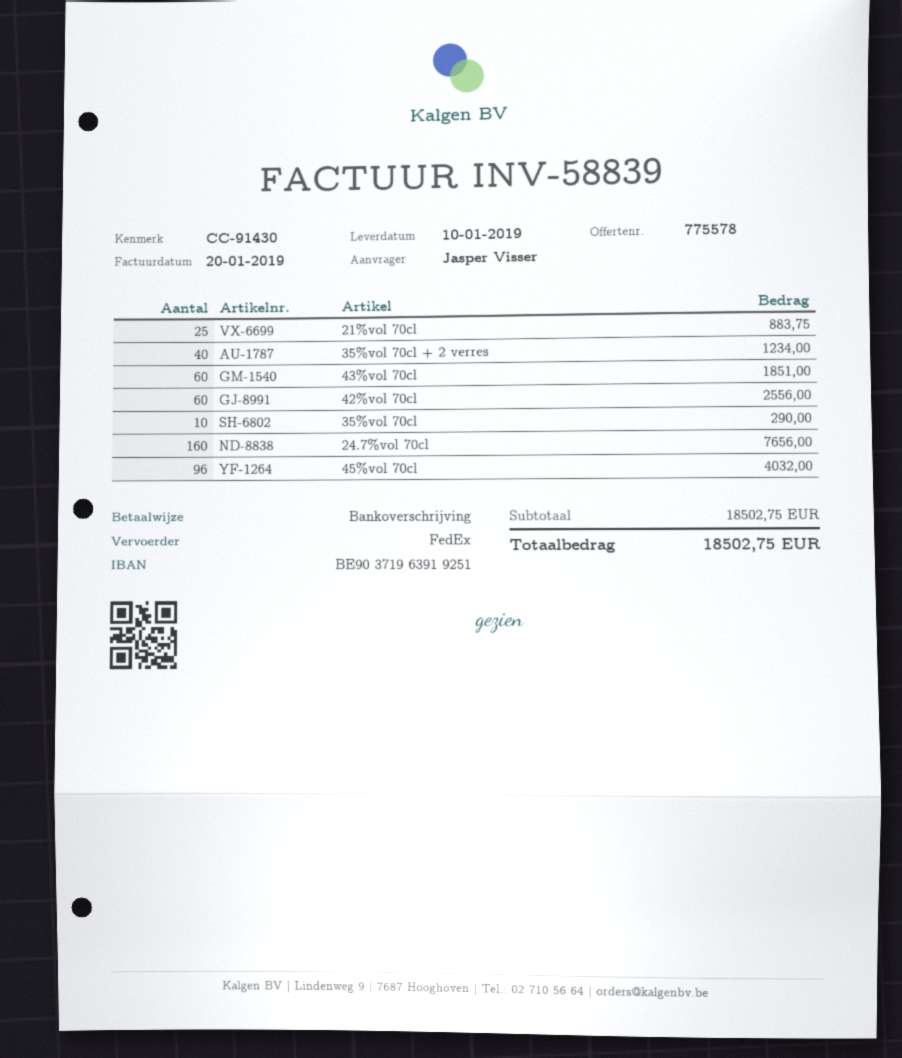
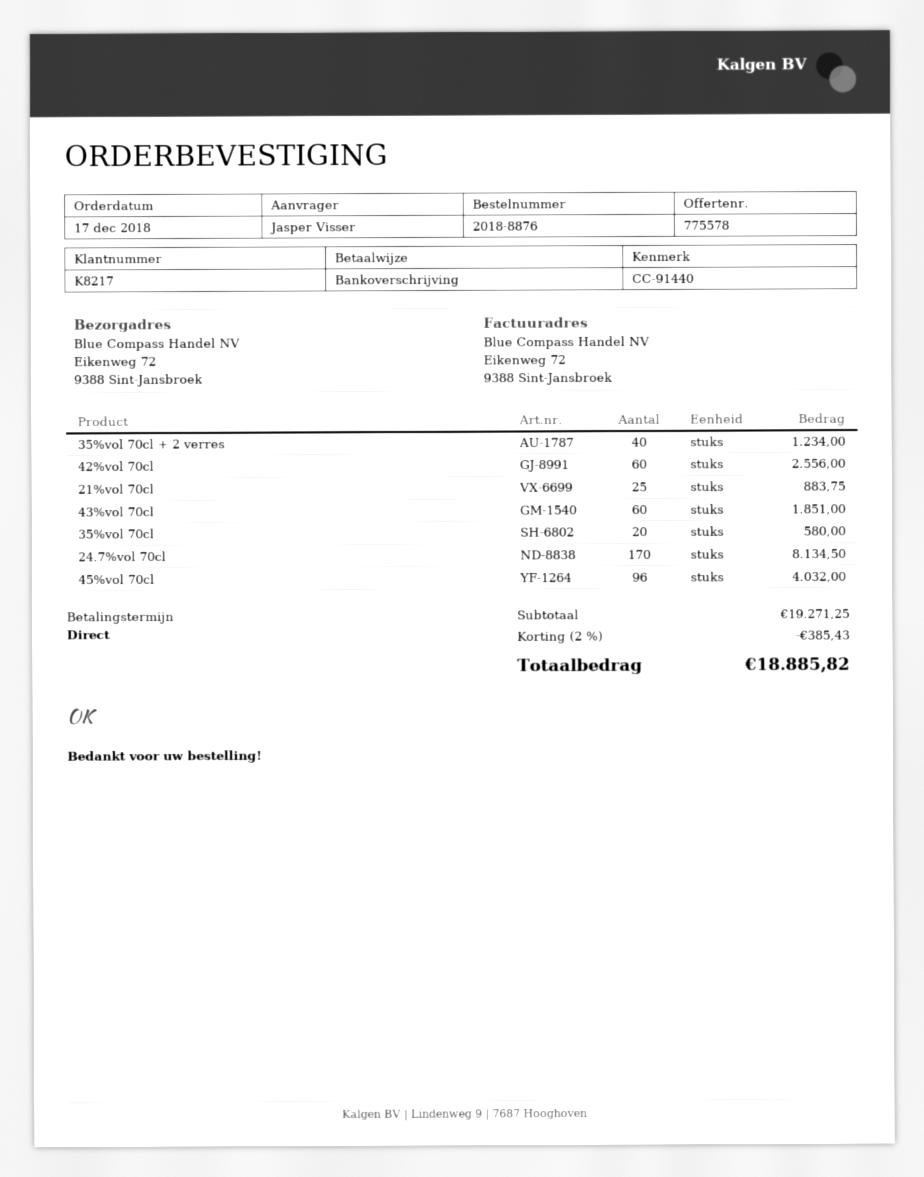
reference: CC-91430 -> CC-91440
35%vol 70cl: 10 for 290.00 -> 20 for 580.00
24.7%vol 70cl: 160 for 7656.00 -> 170 for 8134.50
subtotal: 18502.75 -> 19271.25
discount: none -> 2% = 385.43
total: 18502.75 -> 18885.82

